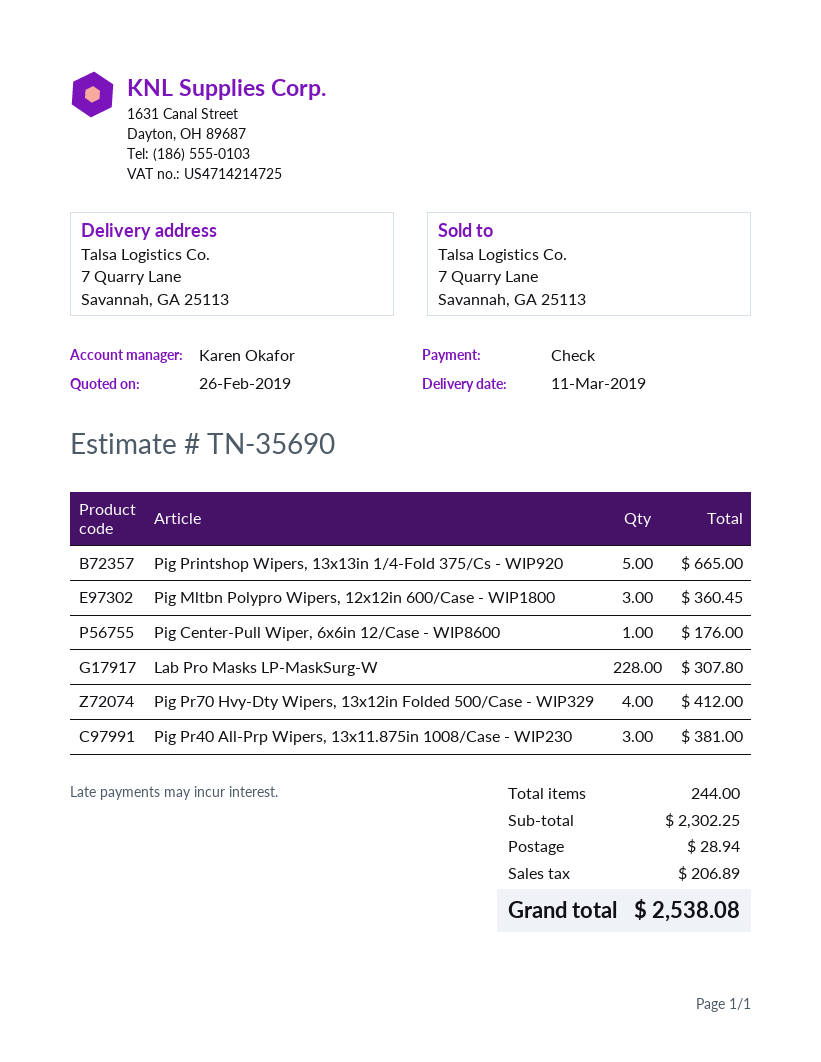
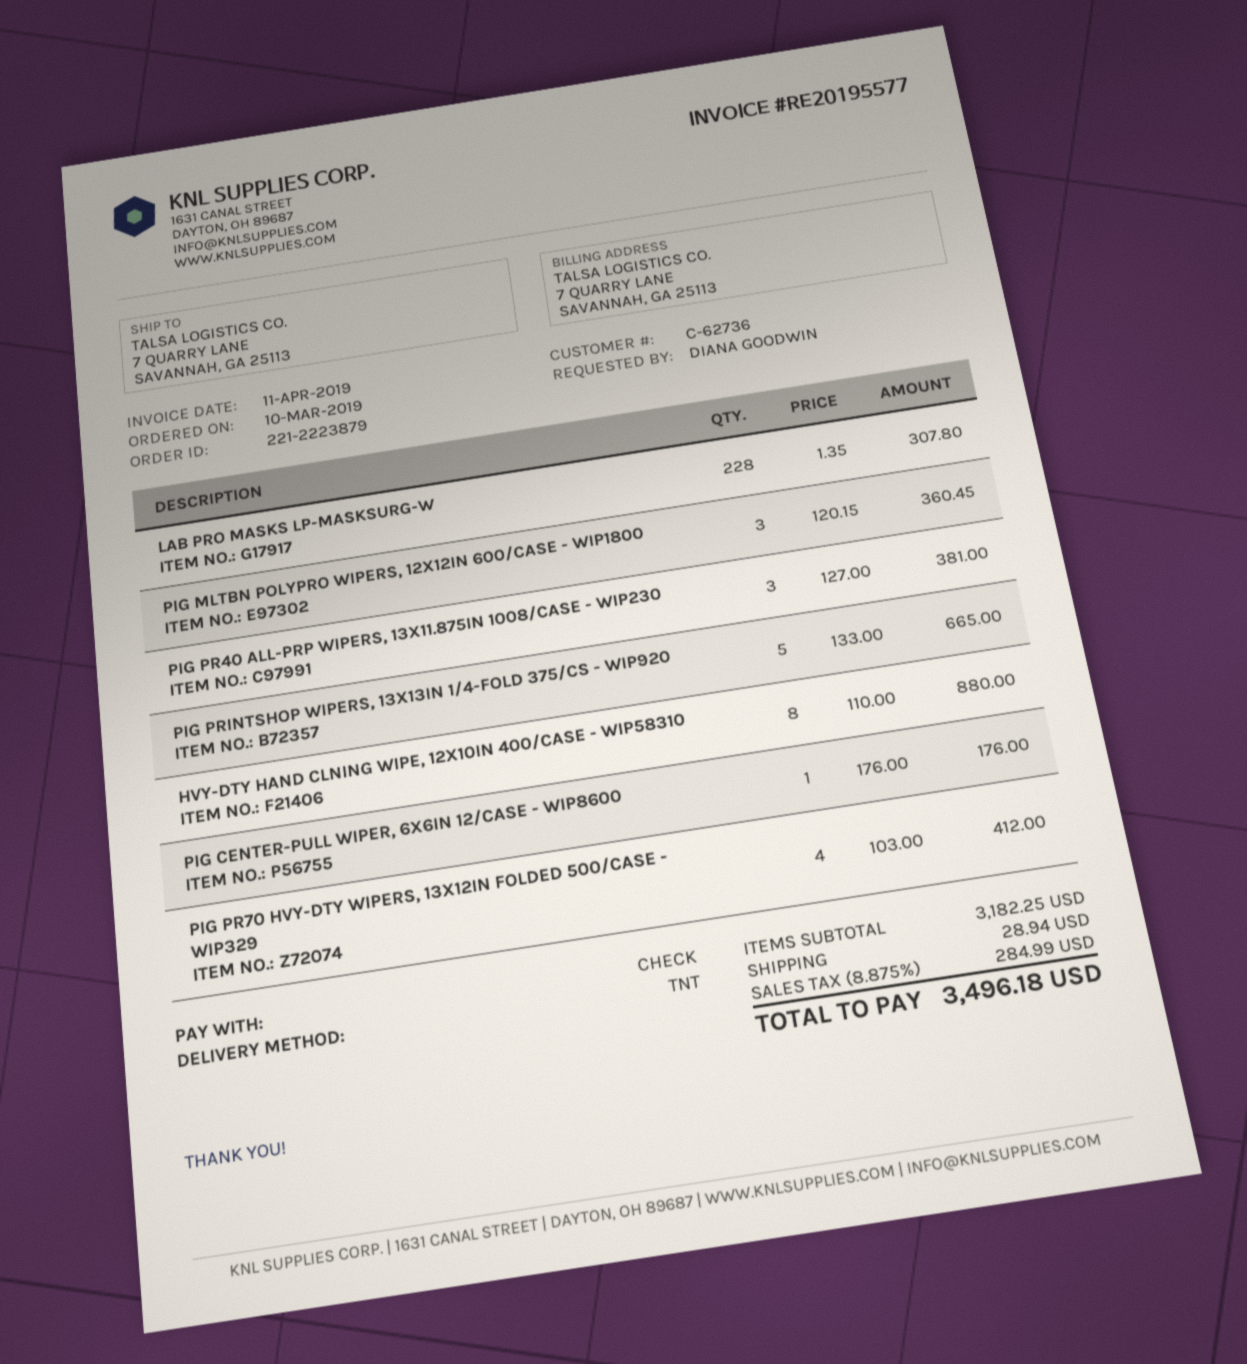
HVY-DTY HAND CLNING WIPE, 12X10IN 400/CASE - WIP58310: none -> 8 for 880.00
subtotal: 2302.25 -> 3182.25
tax: 206.89 -> 284.99
total: 2538.08 -> 3496.18

